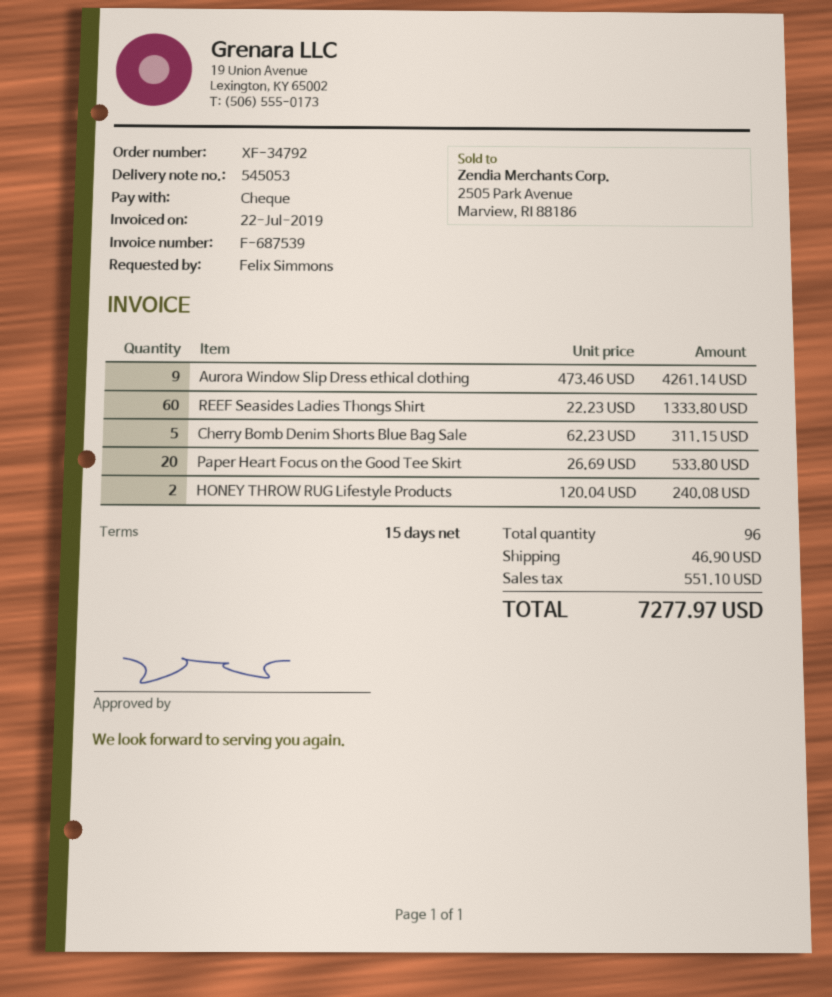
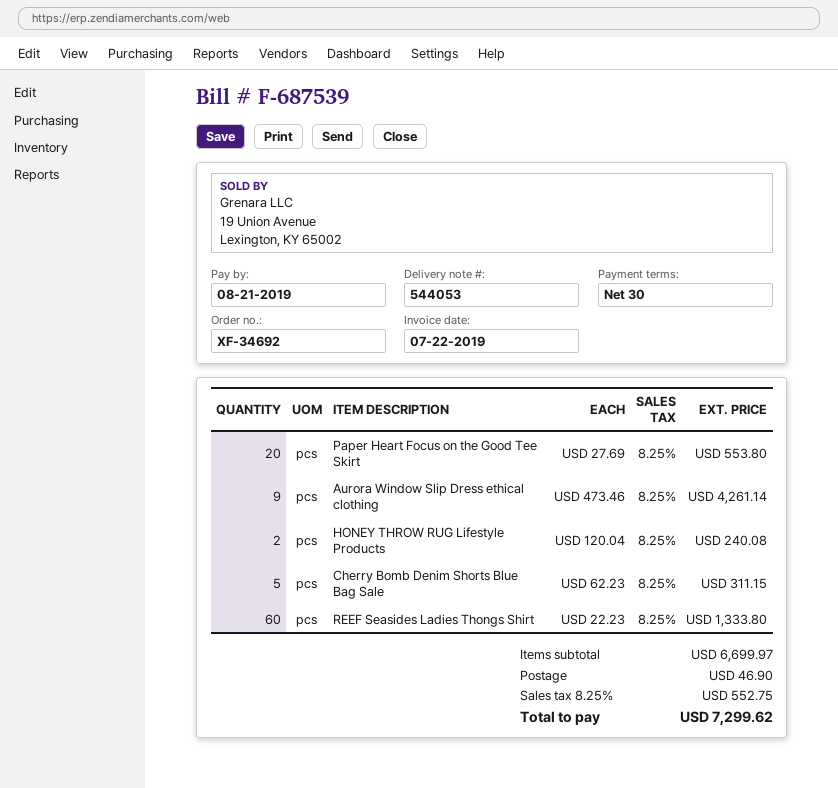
order number: XF-34792 -> XF-34692
delivery note number: 545053 -> 544053
payment terms: 15 days -> 30 days
Paper Heart Focus on the Good Tee Skirt: 20 x 26.69 = 533.80 -> 20 x 27.69 = 553.80
tax: 551.10 -> 552.75
total: 7277.97 -> 7299.62

